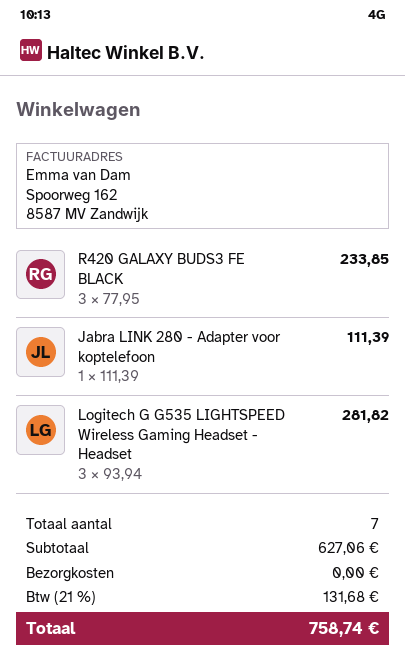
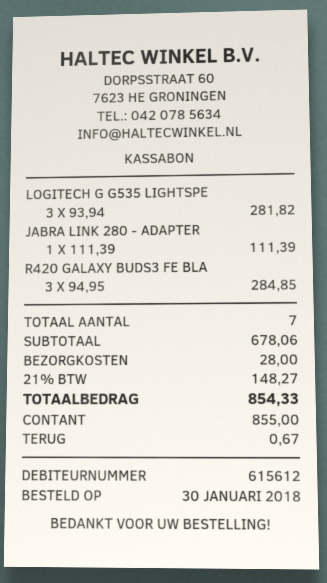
R420 GALAXY BUDS3 FE BLACK: 3 x 77.95 = 233.85 -> 3 x 94.95 = 284.85
subtotal: 627.06 -> 678.06
shipping: 0.00 -> 28.00
tax: 21% = 131.68 -> 21% = 148.27
total: 758.74 -> 854.33

